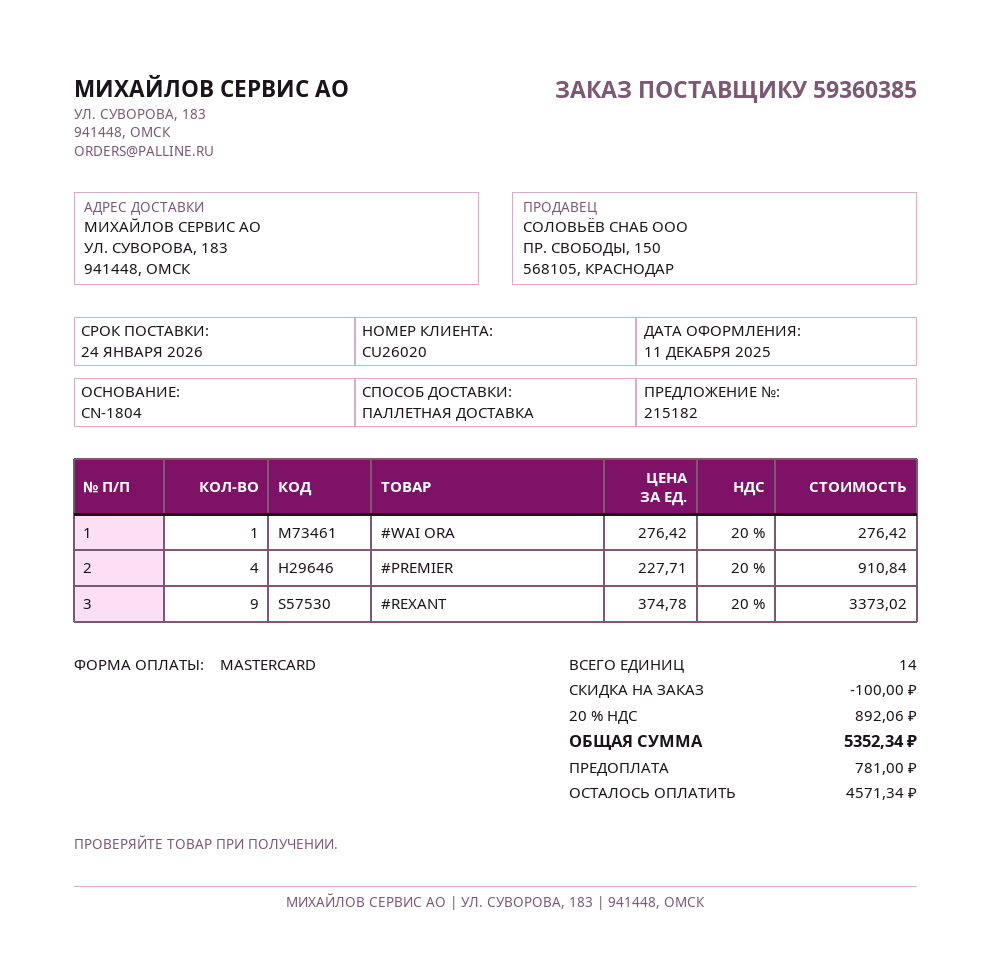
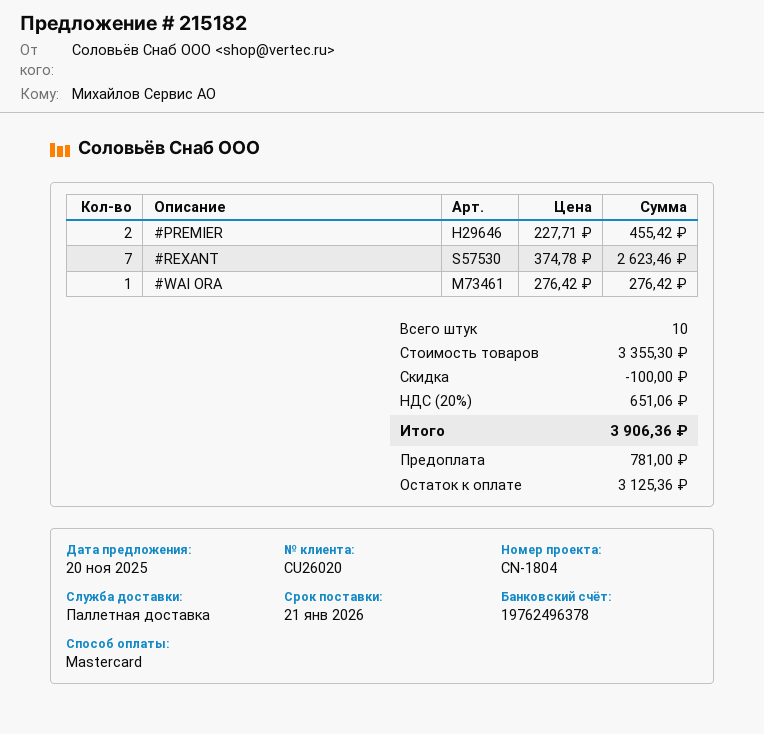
delivery date: 2026-01-24 -> 2026-01-21
#PREMIER: 4 x 227.71 = 910.84 -> 2 x 227.71 = 455.42
#REXANT: 9 x 374.78 = 3373.02 -> 7 x 374.78 = 2623.46
total quantity: 14 -> 10
tax: 20% = 892.06 -> 20% = 651.06
total: 5352.34 -> 3906.36
balance: 4571.34 -> 3125.36

